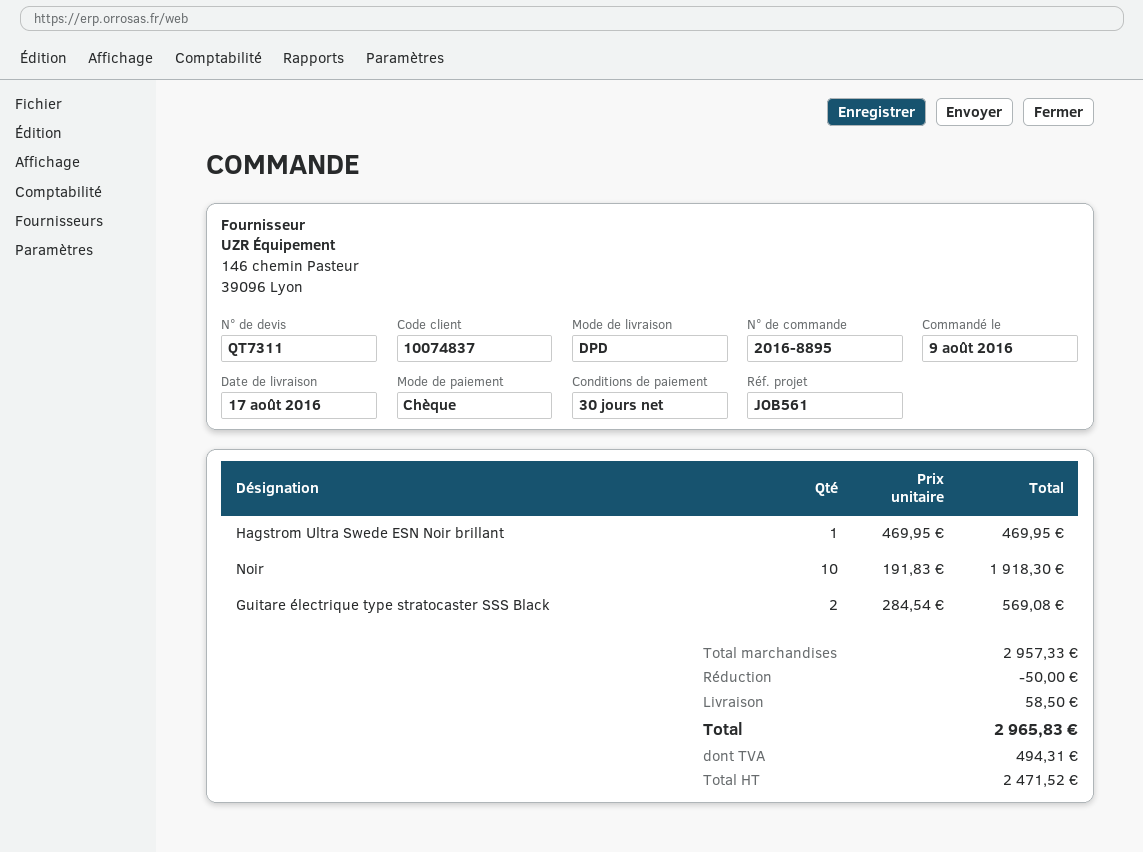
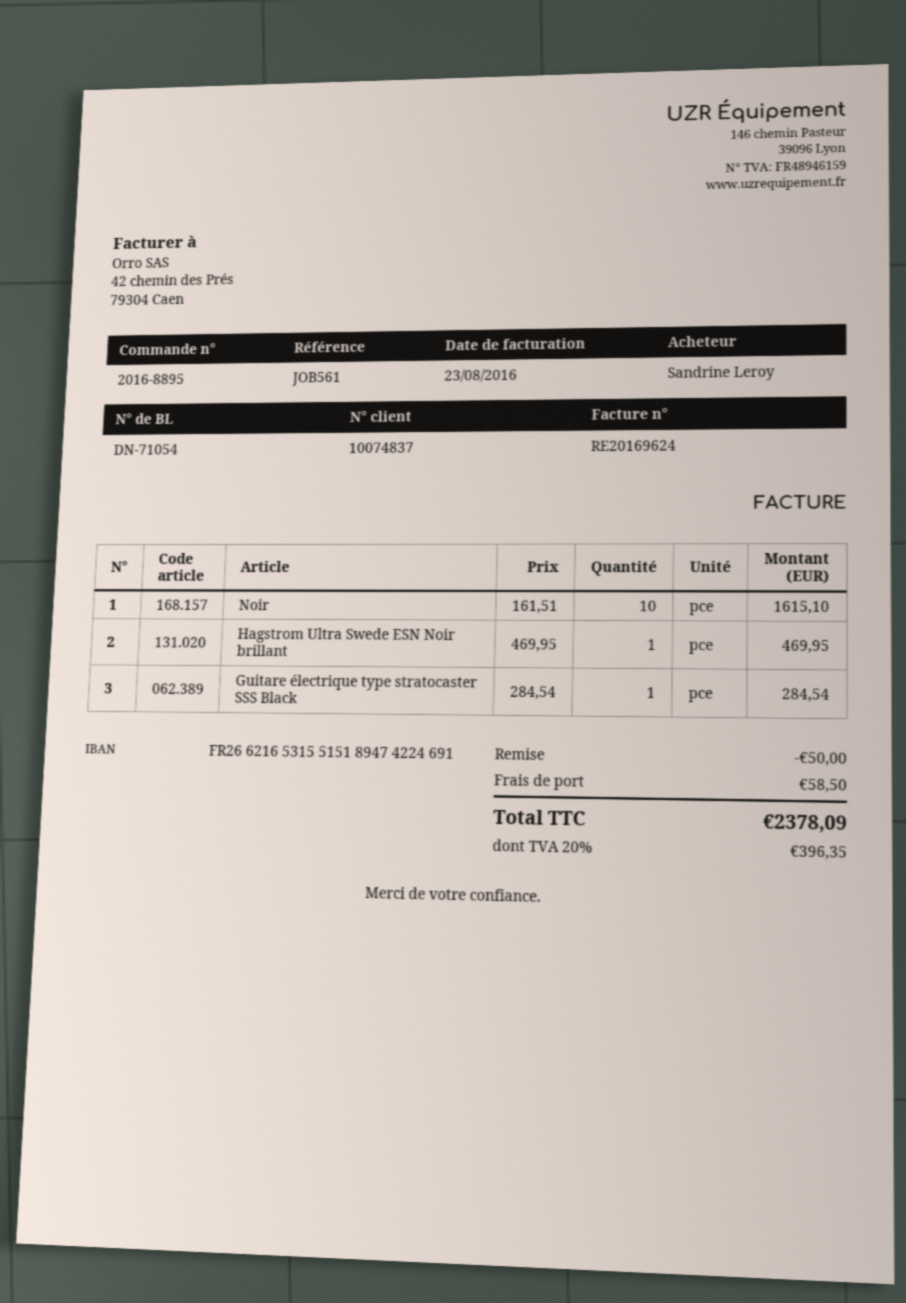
Noir: 10 x 191.83 = 1918.30 -> 10 x 161.51 = 1615.10
Guitare électrique type stratocaster SSS Black: 2 x 284.54 = 569.08 -> 1 x 284.54 = 284.54
tax: 494.31 -> 396.35
total: 2965.83 -> 2378.09

